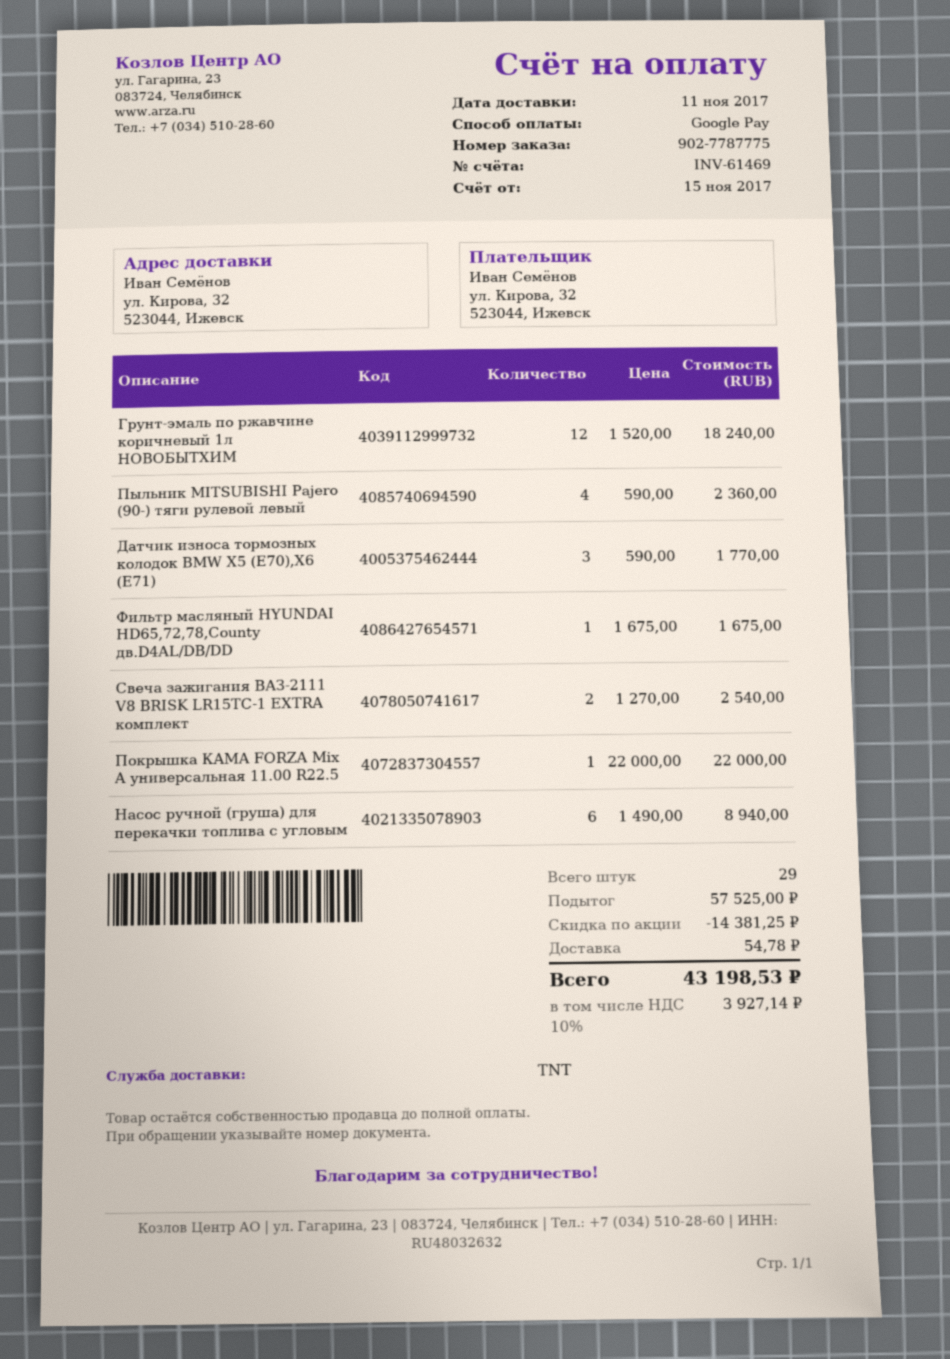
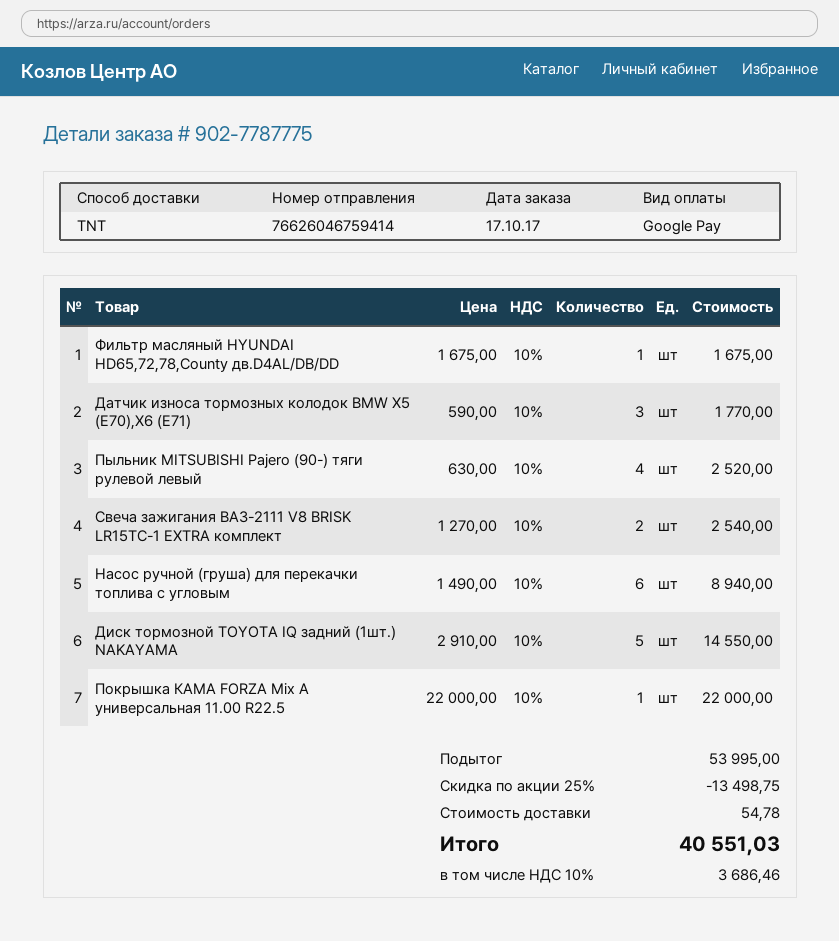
Грунт-эмаль по ржавчине коричневый 1л НОВОБЫТХИМ: 12 x 1520.00 = 18240.00 -> none
Пыльник MITSUBISHI Pajero (90-) тяги рулевой левый: 4 x 590.00 = 2360.00 -> 4 x 630.00 = 2520.00
Диск тормозной TOYOTA IQ задний (1шт.) NAKAYAMA: none -> 5 x 2910.00 = 14550.00
subtotal: 57525.00 -> 53995.00
discount: 14381.25 -> 13498.75
tax: 10% = 3927.14 -> 10% = 3686.46
total: 43198.53 -> 40551.03

